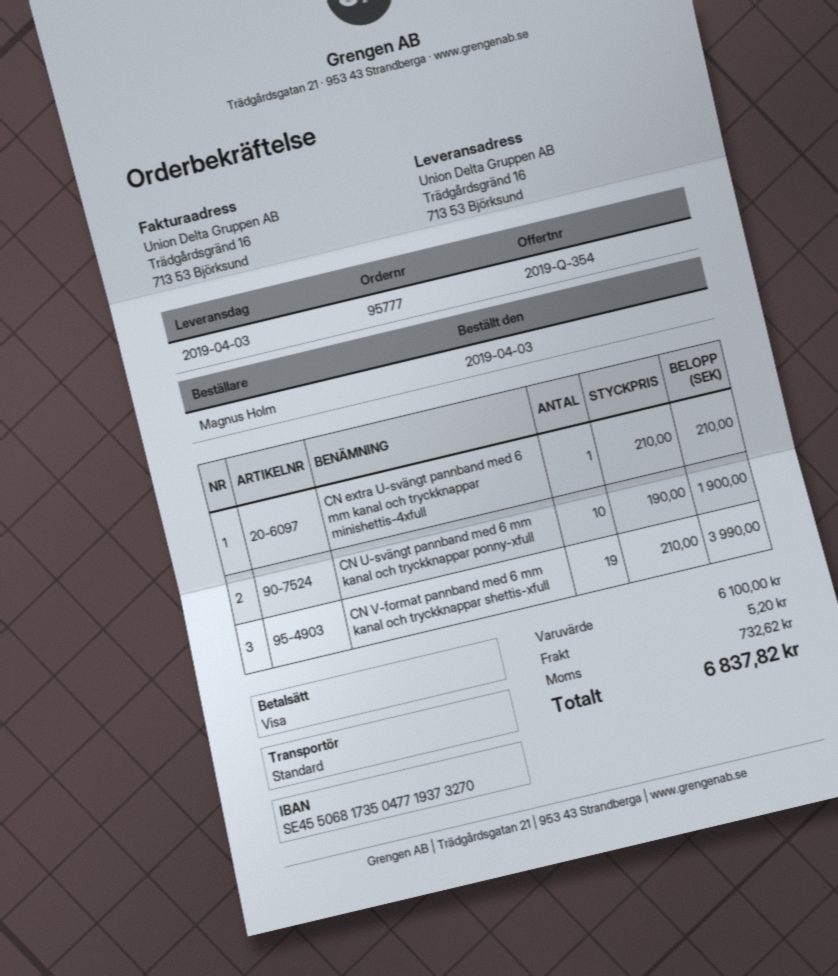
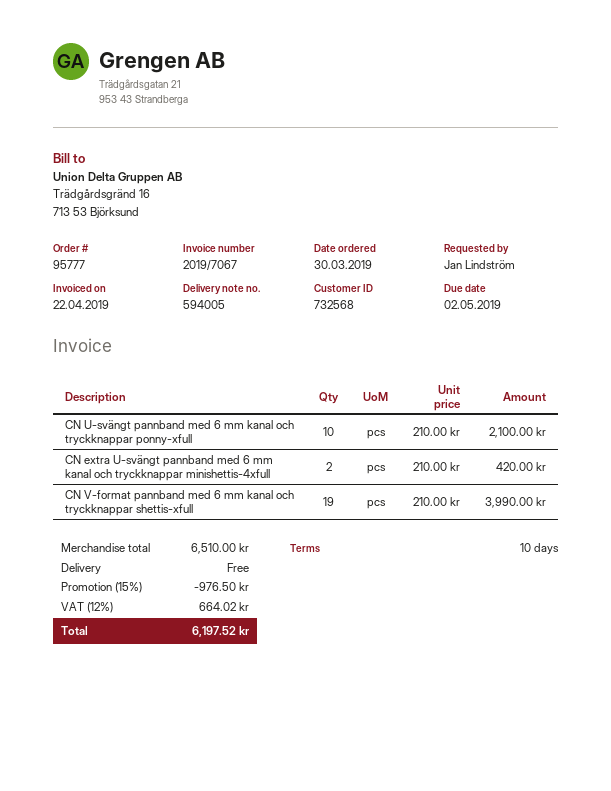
order date: 2019-04-03 -> 2019-03-30
ordered by: Magnus Holm -> Jan Lindström
CN extra U-svängt pannband med 6 mm kanal och tryckknappar minishettis-4xfull: 1 x 210.00 = 210.00 -> 2 x 210.00 = 420.00
CN U-svängt pannband med 6 mm kanal och tryckknappar ponny-xfull: 10 x 190.00 = 1900.00 -> 10 x 210.00 = 2100.00
subtotal: 6100.00 -> 6510.00
discount: none -> 15% = 976.50
shipping: 5.20 -> 0.00
tax: 732.62 -> 664.02
total: 6837.82 -> 6197.52

